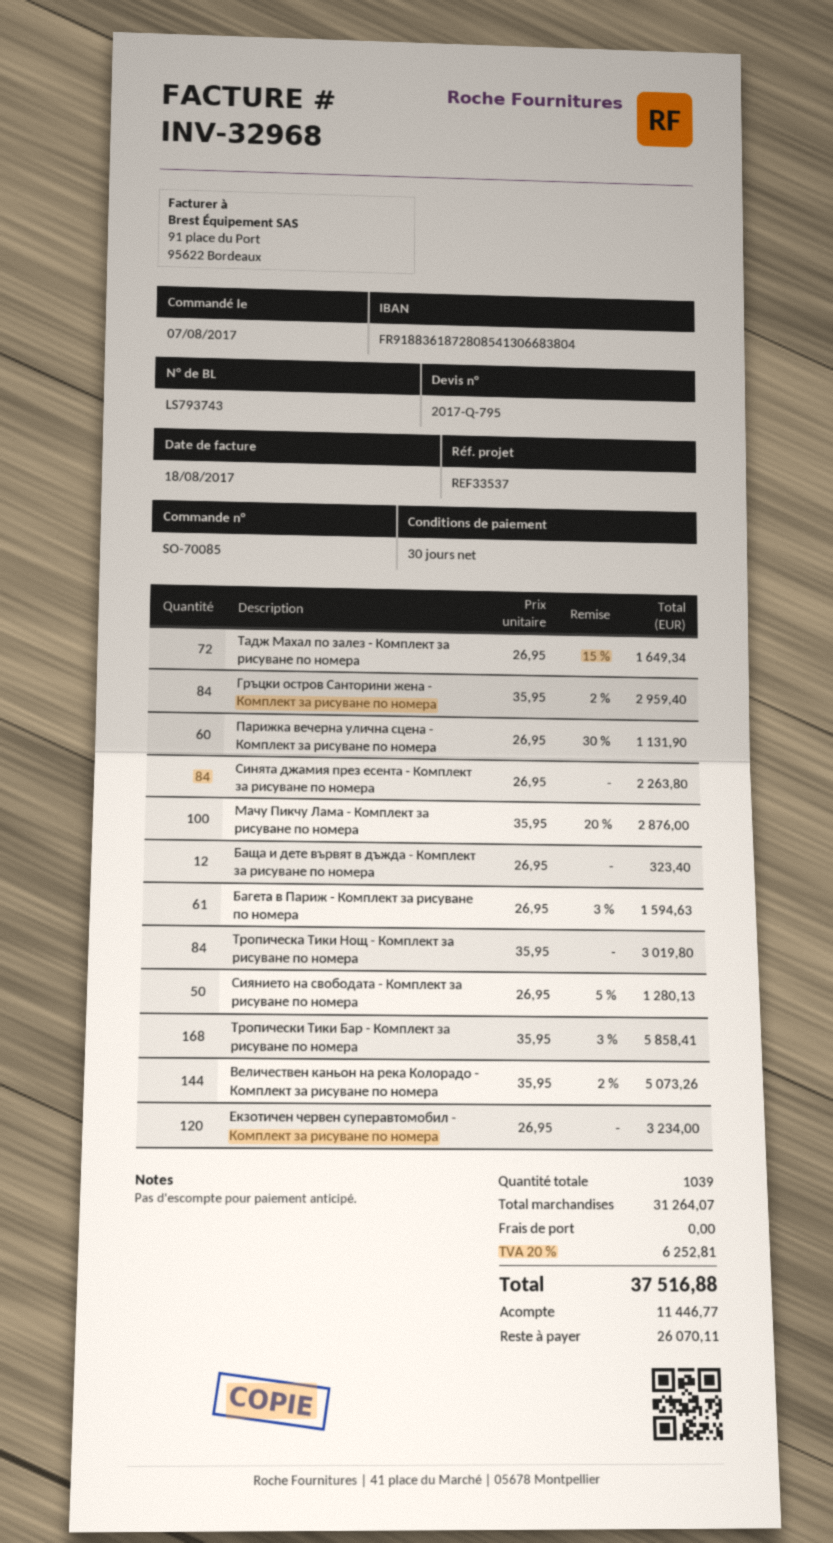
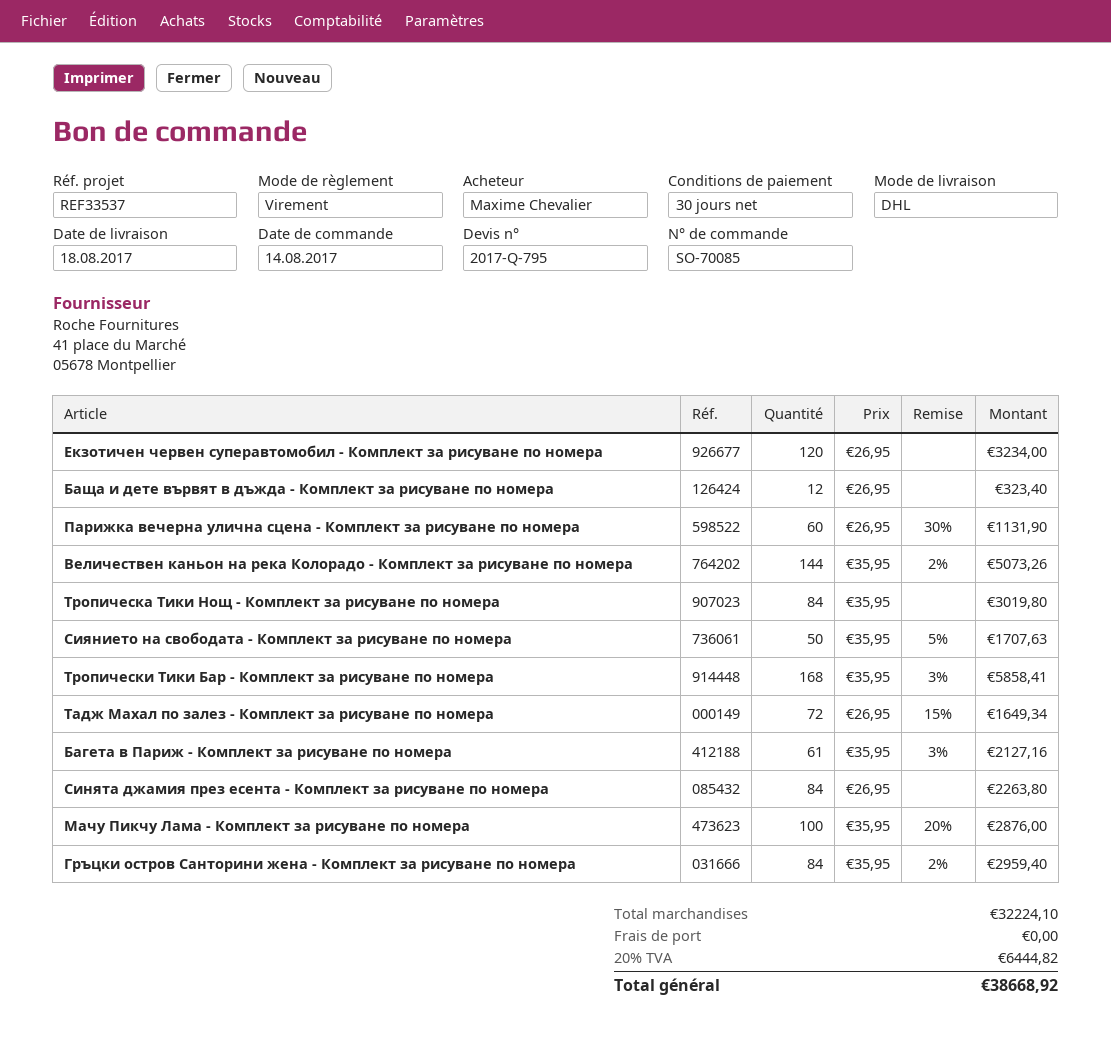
order date: 2017-08-07 -> 2017-08-14
Багета в Париж - Комплект за рисуване по номера: 61 x 26.95 - 3% = 1594.63 -> 61 x 35.95 - 3% = 2127.16
Сиянието на свободата - Комплект за рисуване по номера: 50 x 26.95 - 5% = 1280.13 -> 50 x 35.95 - 5% = 1707.63
subtotal: 31264.07 -> 32224.10
tax: 20% = 6252.81 -> 20% = 6444.82
total: 37516.88 -> 38668.92

